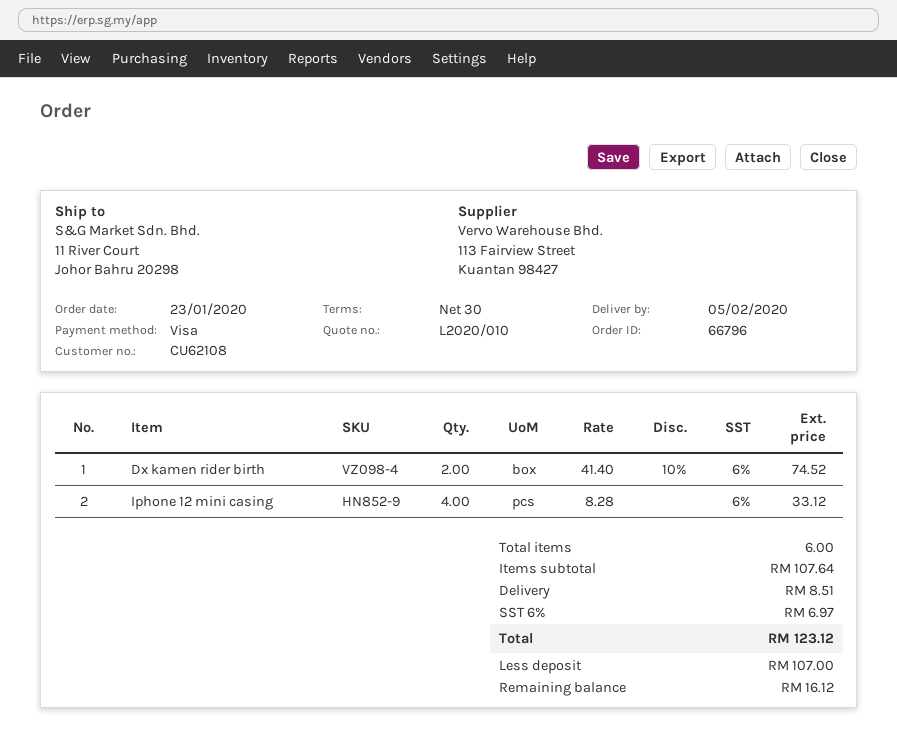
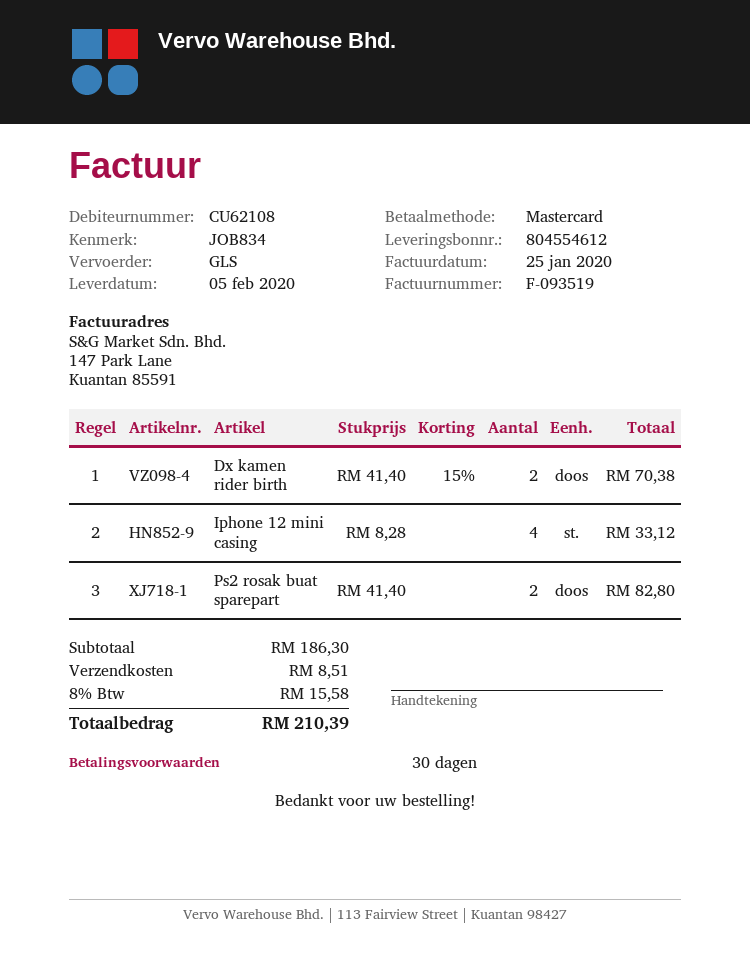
payment method: Visa -> Mastercard
Dx kamen rider birth: 2 x 41.40 - 10% = 74.52 -> 2 x 41.40 - 15% = 70.38
Ps2 rosak buat sparepart: none -> 2 x 41.40 = 82.80
subtotal: 107.64 -> 186.30
tax: 6% = 6.97 -> 8% = 15.58
total: 123.12 -> 210.39

